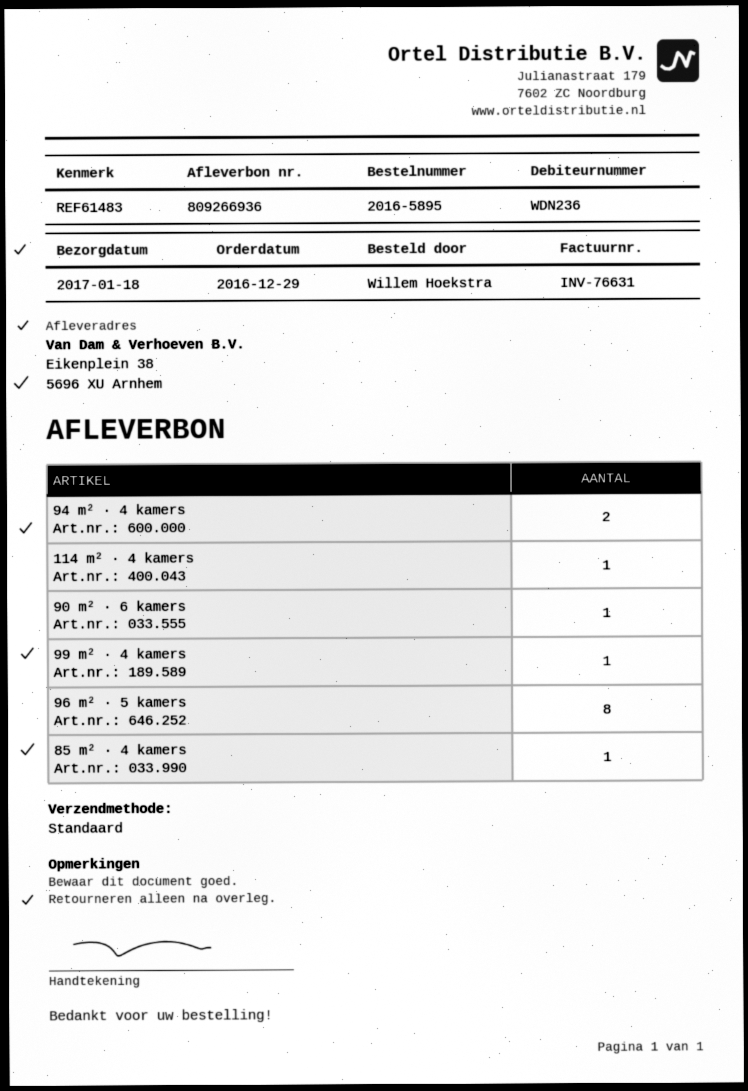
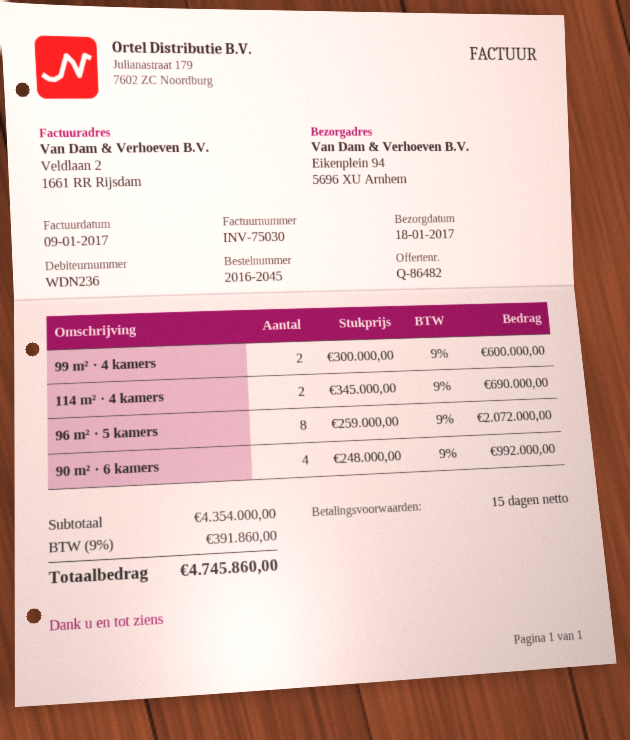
order number: 2016-5895 -> 2016-2045
invoice number: INV-76631 -> INV-75030
ship to: Eikenplein 38, 5696 XU Arnhem -> Eikenplein 94, 5696 XU Arnhem
94 m² · 4 kamers: 2 -> none
114 m² · 4 kamers: 1 -> 2
90 m² · 6 kamers: 1 -> 4
99 m² · 4 kamers: 1 -> 2
85 m² · 4 kamers: 1 -> none

